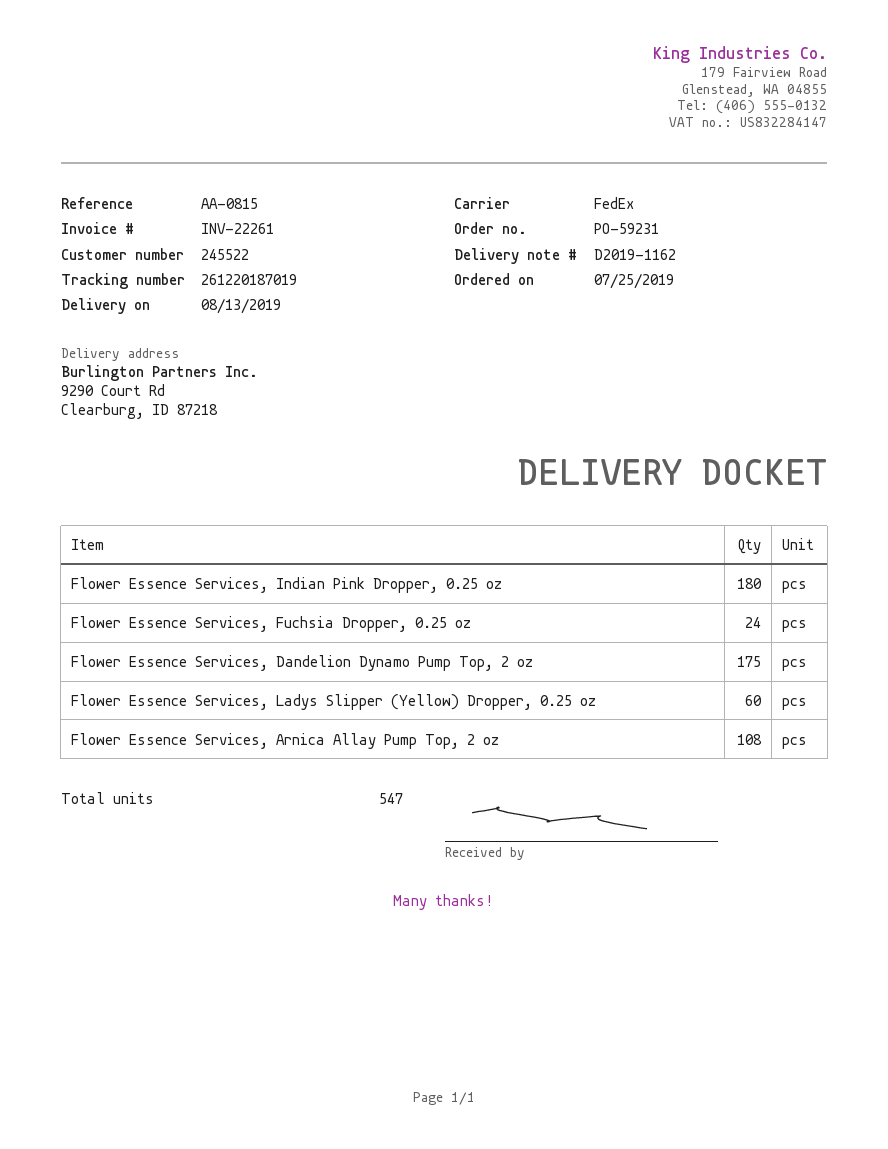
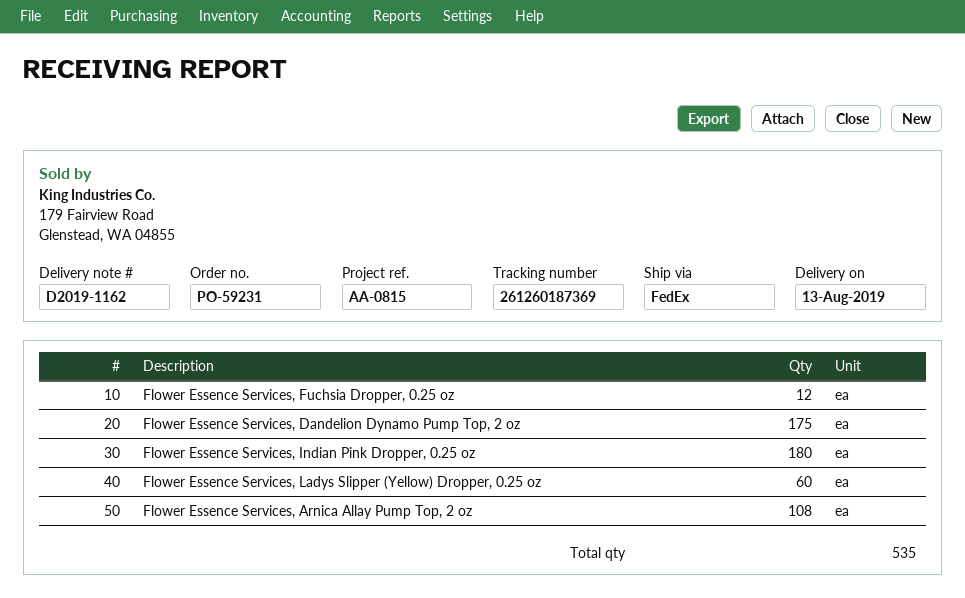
tracking number: 261220187019 -> 261260187369
Flower Essence Services, Fuchsia Dropper, 0.25 oz: 24 -> 12
total quantity: 547 -> 535

